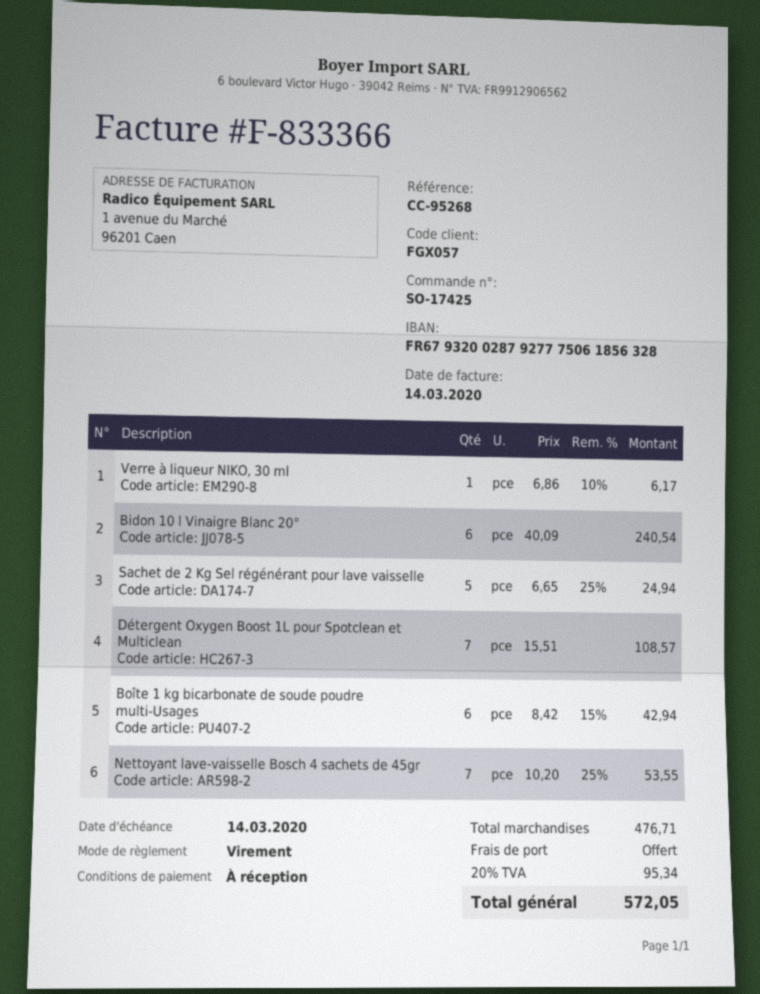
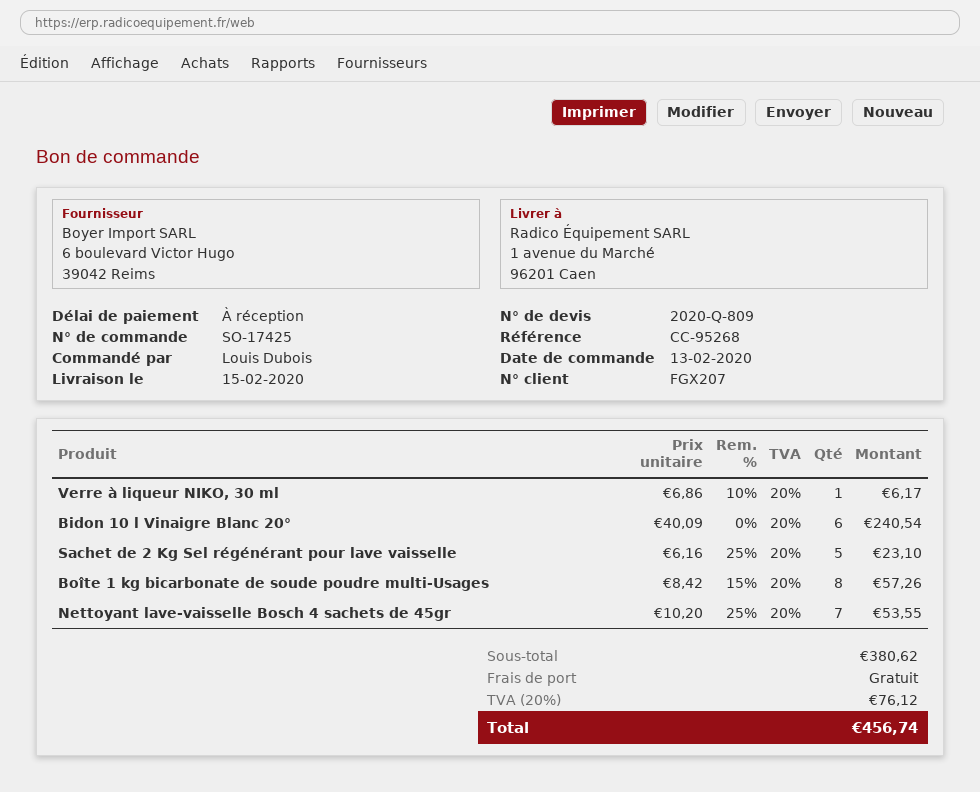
customer number: FGX057 -> FGX207
Sachet de 2 Kg Sel régénérant pour lave vaisselle: 5 x 6.65 - 25% = 24.94 -> 5 x 6.16 - 25% = 23.10
Détergent Oxygen Boost 1L pour Spotclean et Multiclean: 7 x 15.51 = 108.57 -> none
Boîte 1 kg bicarbonate de soude poudre multi-Usages: 6 x 8.42 - 15% = 42.94 -> 8 x 8.42 - 15% = 57.26
subtotal: 476.71 -> 380.62
tax: 20% = 95.34 -> 20% = 76.12
total: 572.05 -> 456.74

